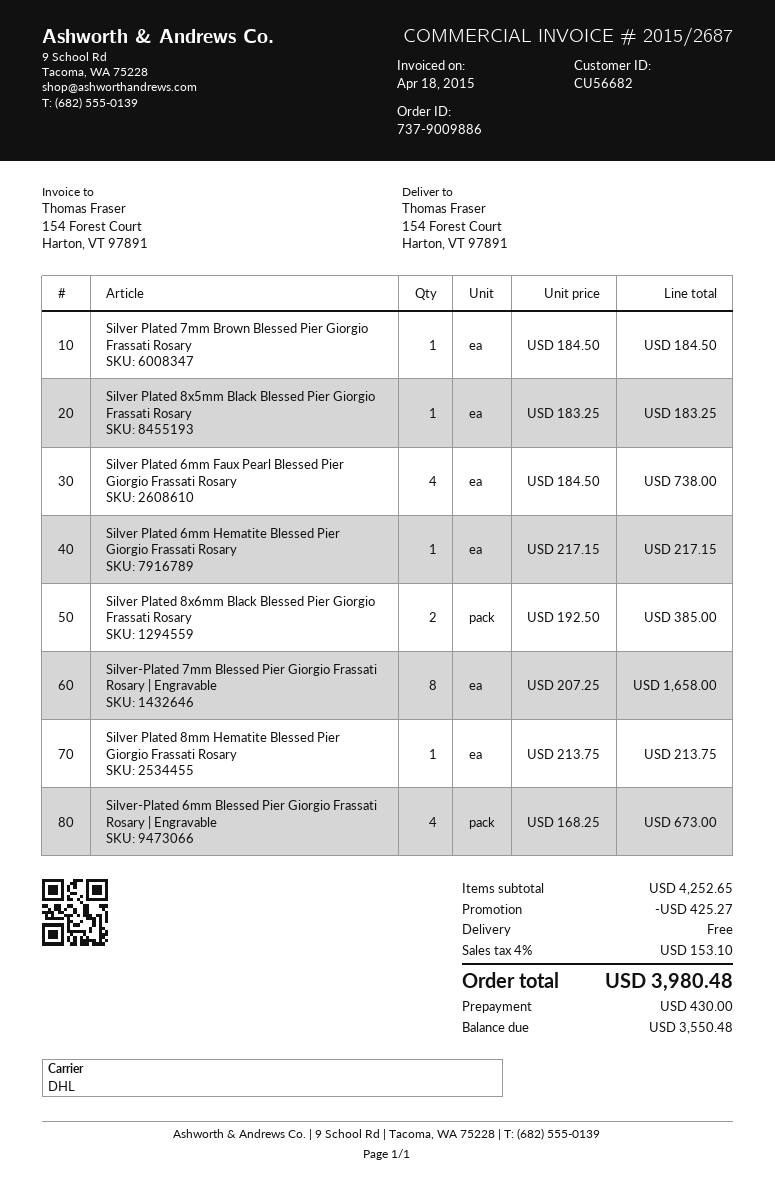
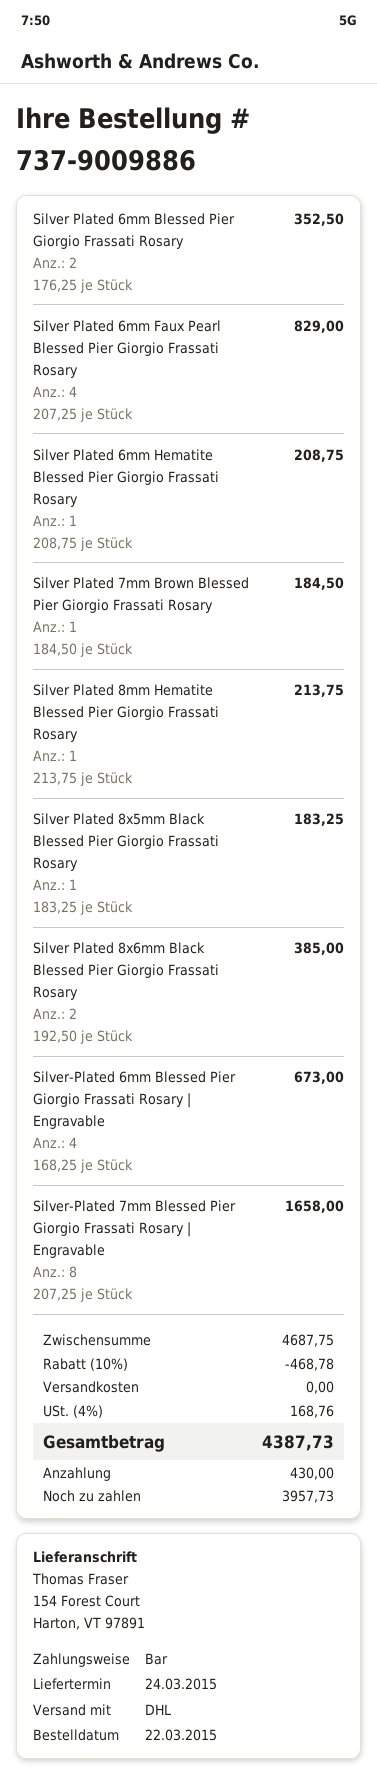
Silver Plated 6mm Faux Pearl Blessed Pier Giorgio Frassati Rosary: 4 x 184.50 = 738.00 -> 4 x 207.25 = 829.00
Silver Plated 6mm Hematite Blessed Pier Giorgio Frassati Rosary: 1 x 217.15 = 217.15 -> 1 x 208.75 = 208.75
Silver Plated 6mm Blessed Pier Giorgio Frassati Rosary: none -> 2 x 176.25 = 352.50
subtotal: 4252.65 -> 4687.75
discount: 425.27 -> 468.78
tax: 4% = 153.10 -> 4% = 168.76
total: 3980.48 -> 4387.73
balance: 3550.48 -> 3957.73

